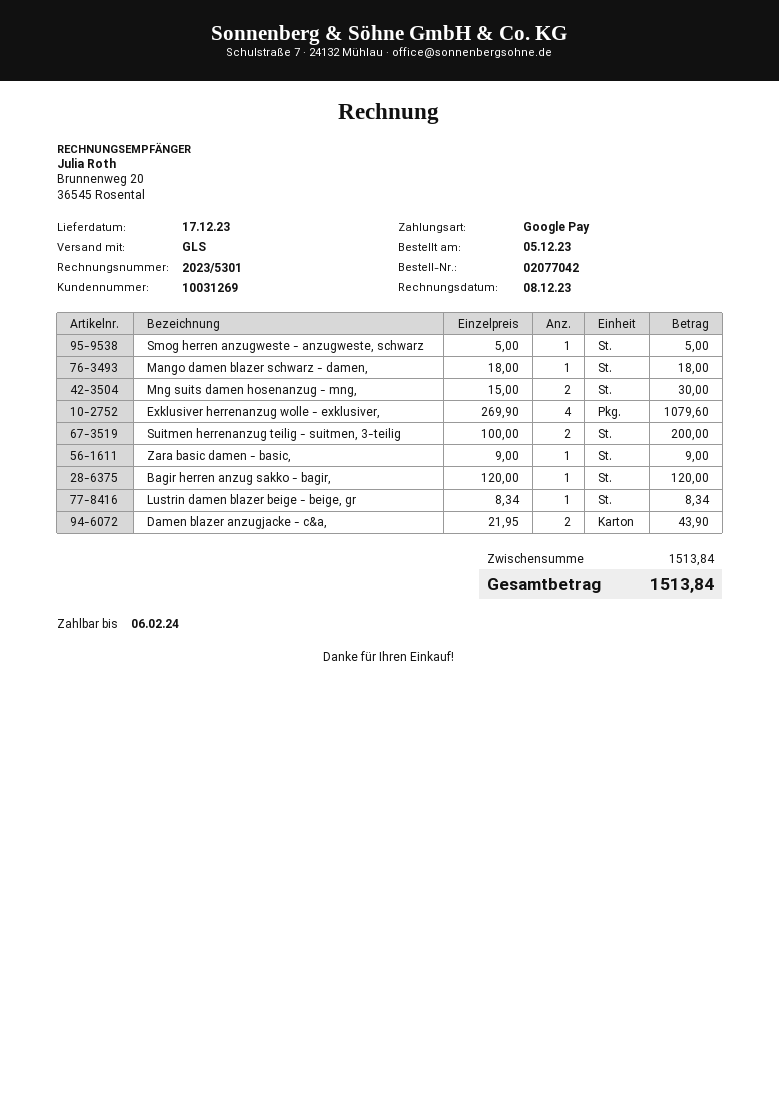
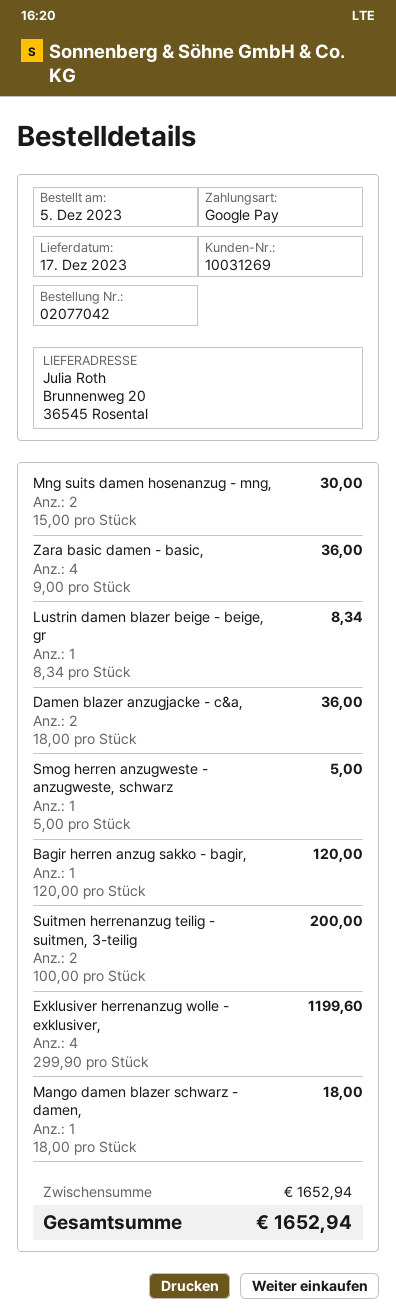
Exklusiver herrenanzug wolle - exklusiver,: 4 x 269.90 = 1079.60 -> 4 x 299.90 = 1199.60
Zara basic damen - basic,: 1 x 9.00 = 9.00 -> 4 x 9.00 = 36.00
Damen blazer anzugjacke - c&a,: 2 x 21.95 = 43.90 -> 2 x 18.00 = 36.00
subtotal: 1513.84 -> 1652.94
total: 1513.84 -> 1652.94

